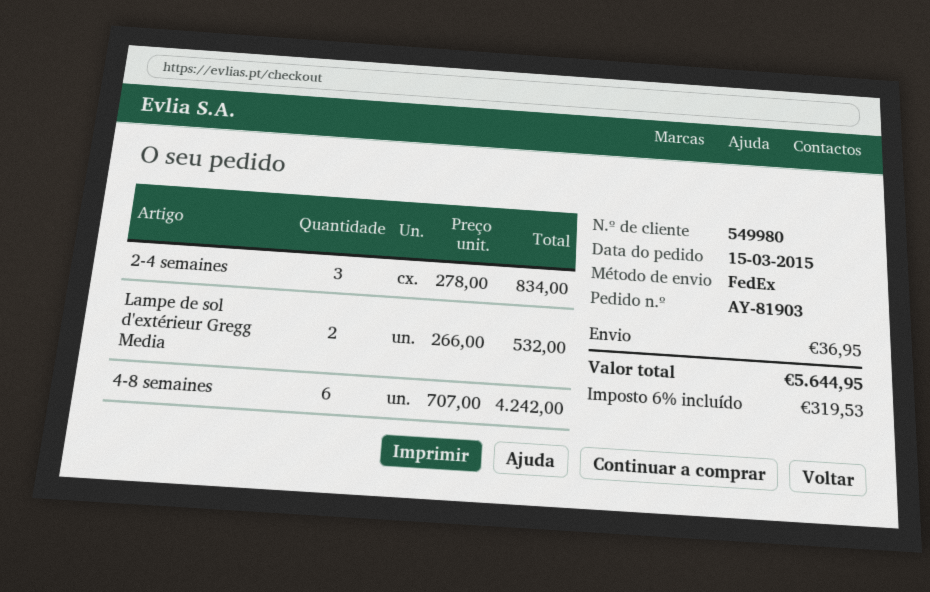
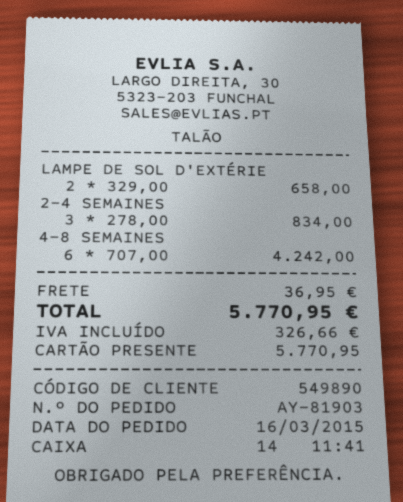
order date: 2015-03-15 -> 2015-03-16
customer number: 549980 -> 549890
Lampe de sol d'extérieur Gregg Media: 2 x 266.00 = 532.00 -> 2 x 329.00 = 658.00
tax: 319.53 -> 326.66
total: 5644.95 -> 5770.95

